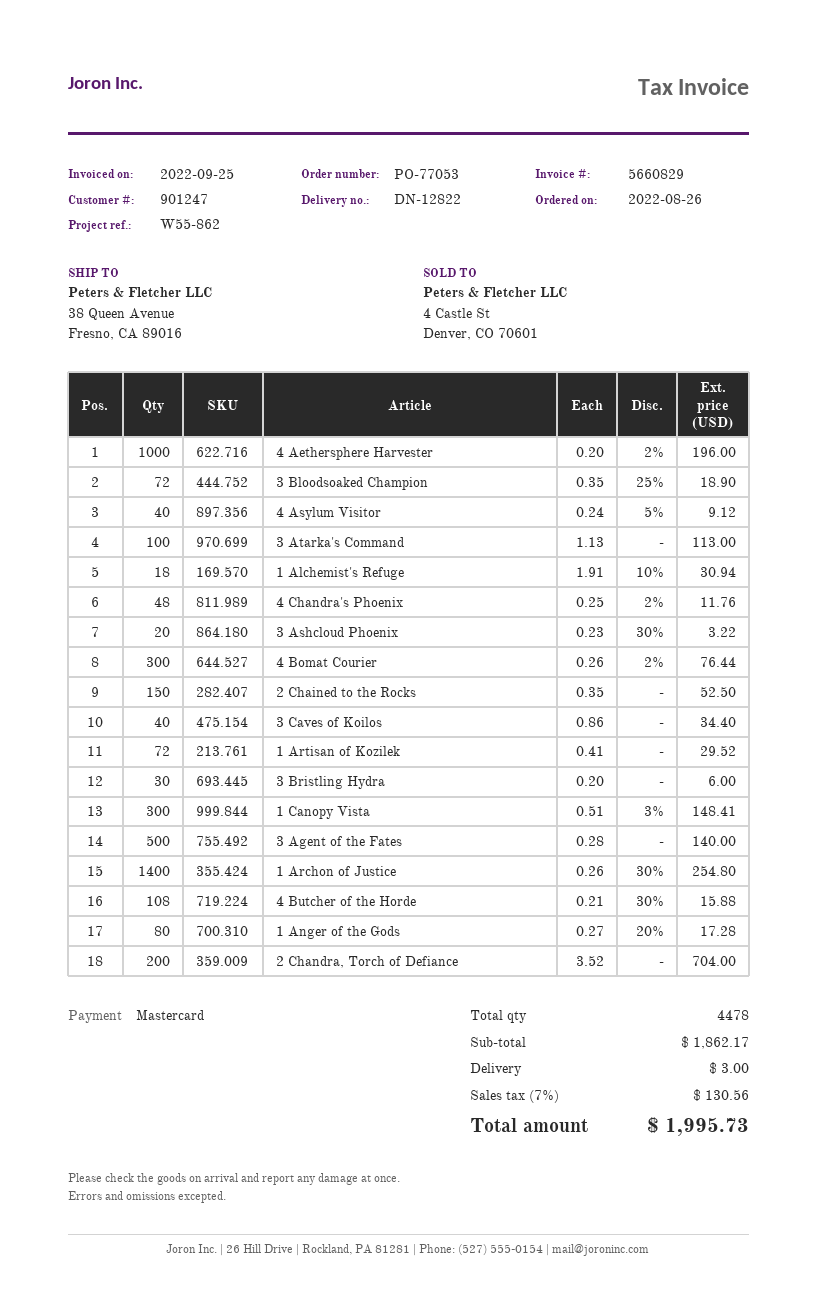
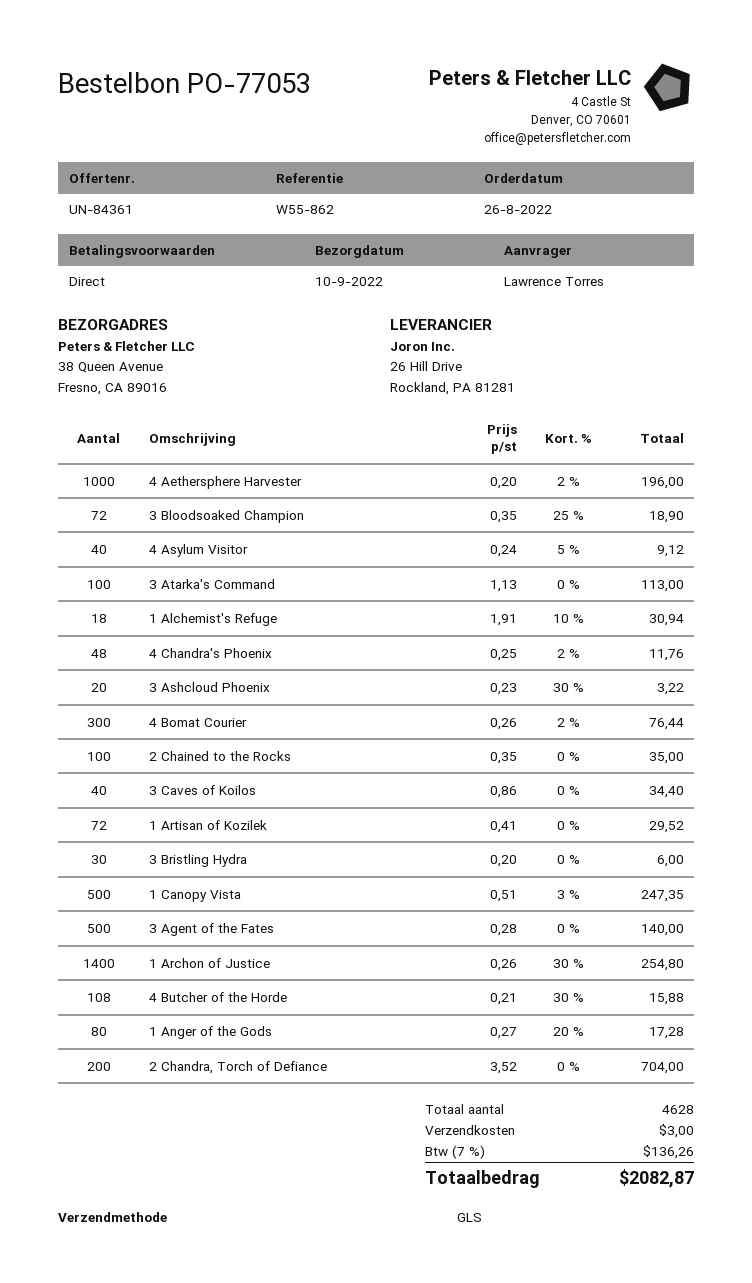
2 Chained to the Rocks: 150 x 0.35 = 52.50 -> 100 x 0.35 = 35.00
1 Canopy Vista: 300 x 0.51 - 3% = 148.41 -> 500 x 0.51 - 3% = 247.35
total quantity: 4478 -> 4628
tax: 7% = 130.56 -> 7% = 136.26
total: 1995.73 -> 2082.87

